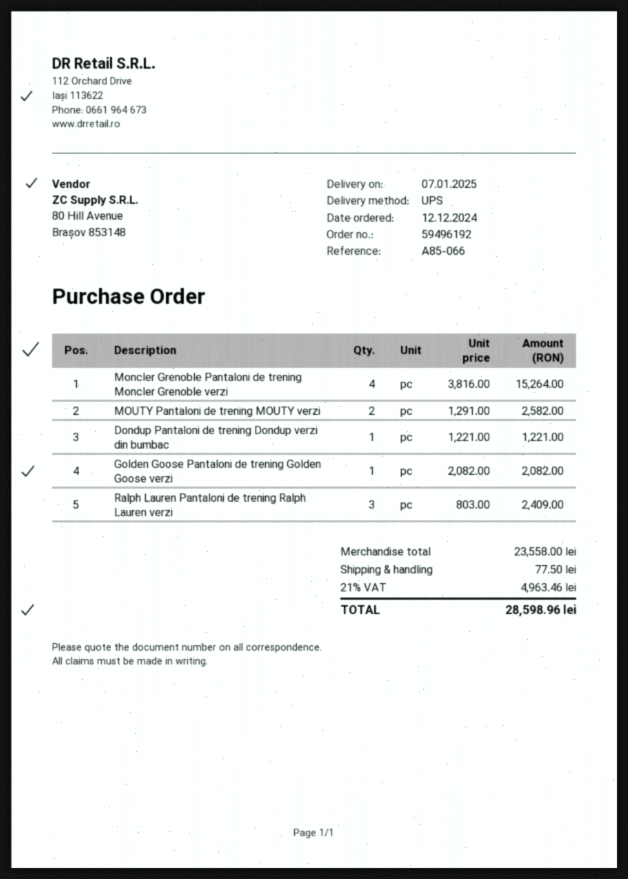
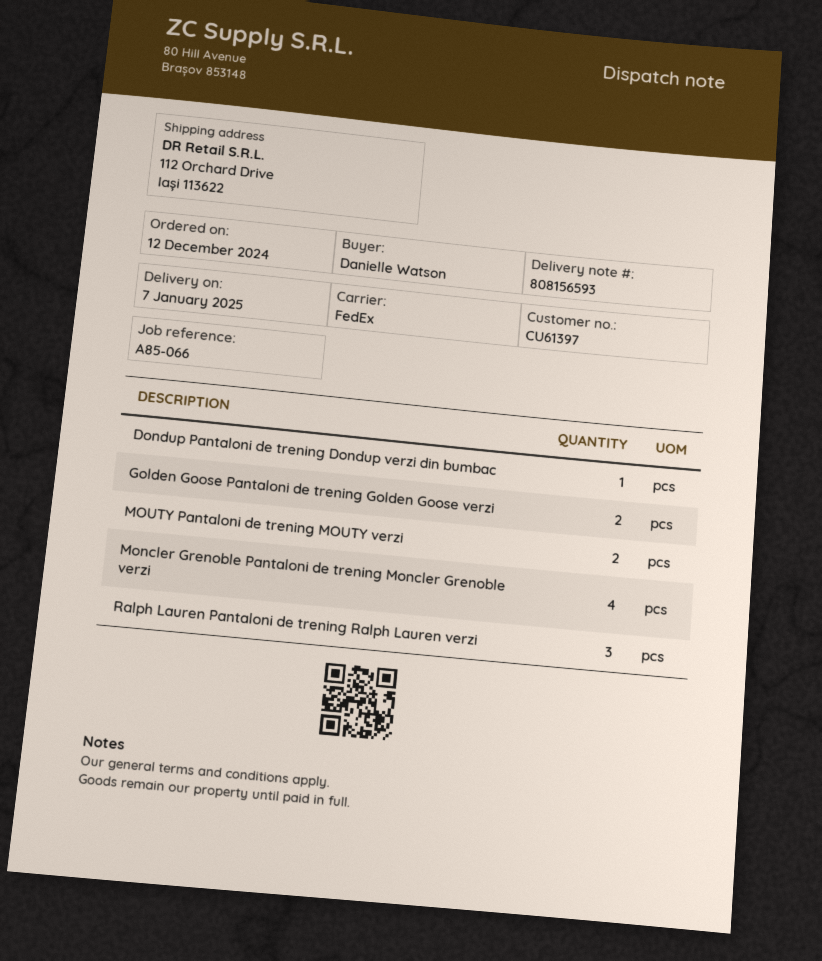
shipping method: UPS -> FedEx
Golden Goose Pantaloni de trening Golden Goose verzi: 1 -> 2

